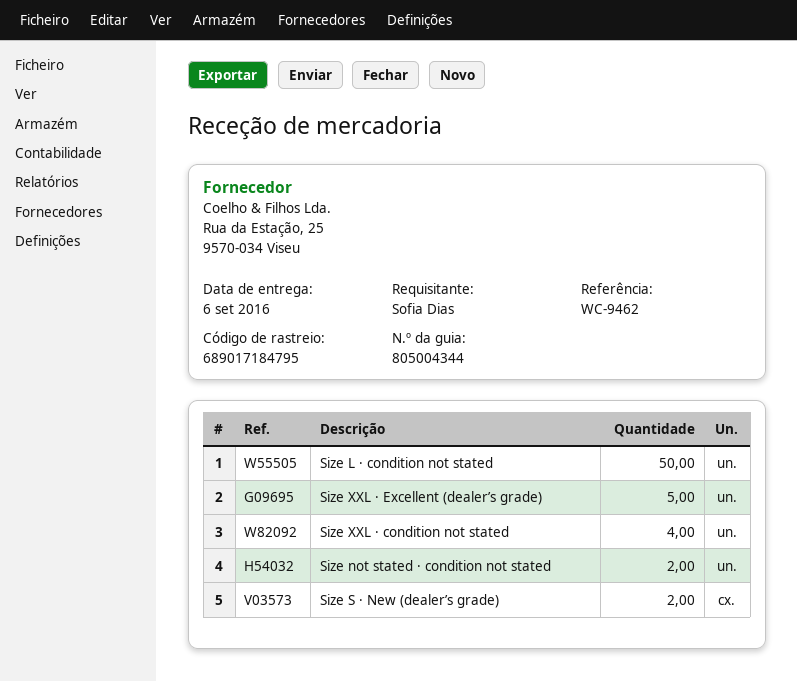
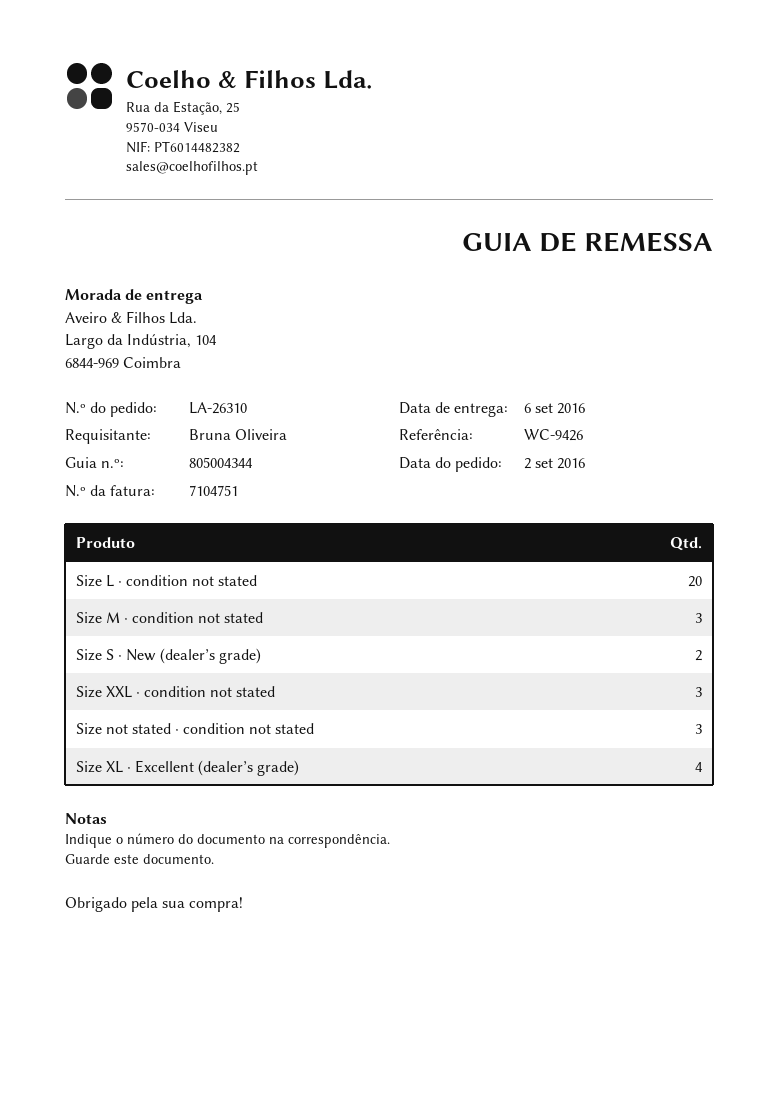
reference: WC-9462 -> WC-9426
ordered by: Sofia Dias -> Bruna Oliveira
Size L · condition not stated: 50 -> 20
Size XXL · Excellent (dealer’s grade): 5 -> none
Size XXL · condition not stated: 4 -> 3
Size not stated · condition not stated: 2 -> 3
Size M · condition not stated: none -> 3
Size XL · Excellent (dealer’s grade): none -> 4

